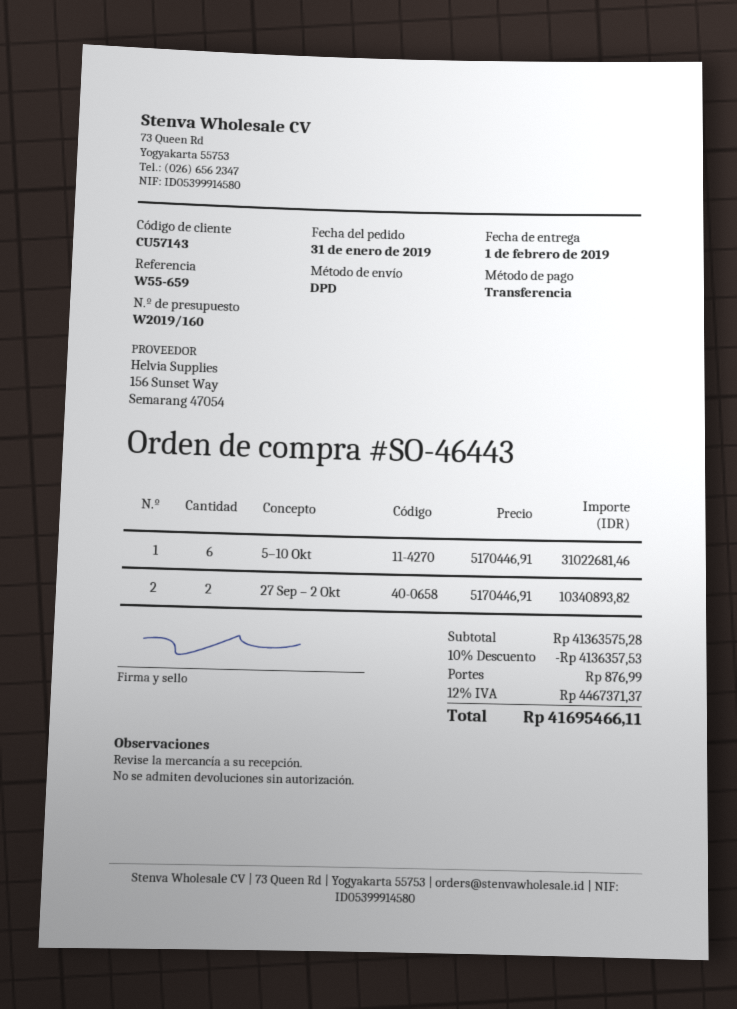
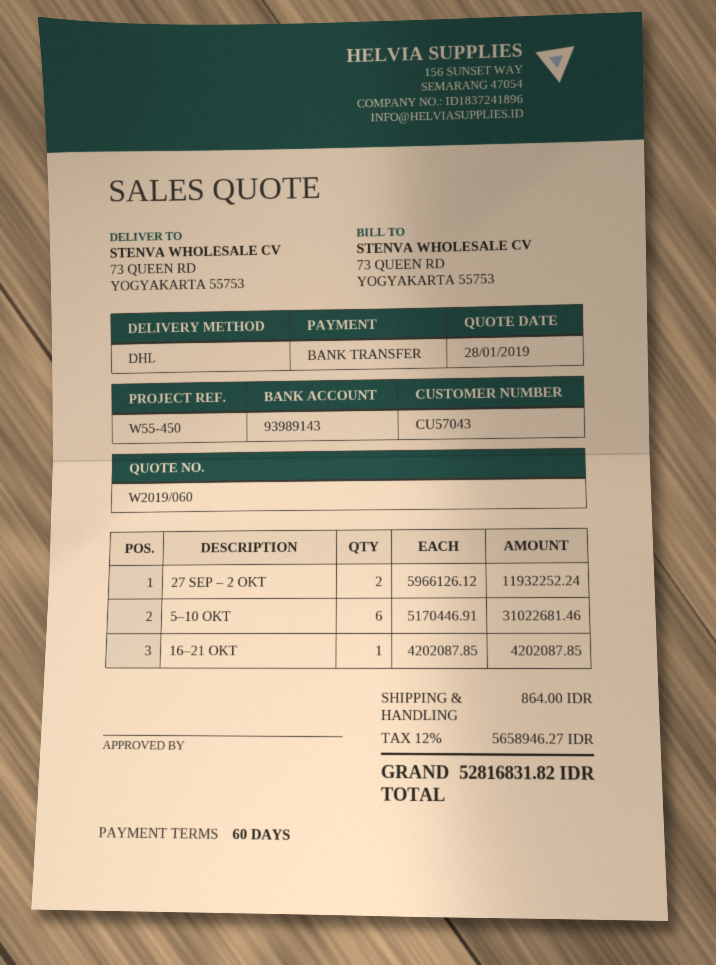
quote number: W2019/160 -> W2019/060
customer number: CU57143 -> CU57043
reference: W55-659 -> W55-450
shipping method: DPD -> DHL
27 Sep – 2 Okt: 2 x 5170446.91 = 10340893.82 -> 2 x 5966126.12 = 11932252.24
16–21 OKT: none -> 1 x 4202087.85 = 4202087.85
discount: 10% = 4136357.53 -> none
shipping: 876.99 -> 864.00
tax: 12% = 4467371.37 -> 12% = 5658946.27
total: 41695466.11 -> 52816831.82

